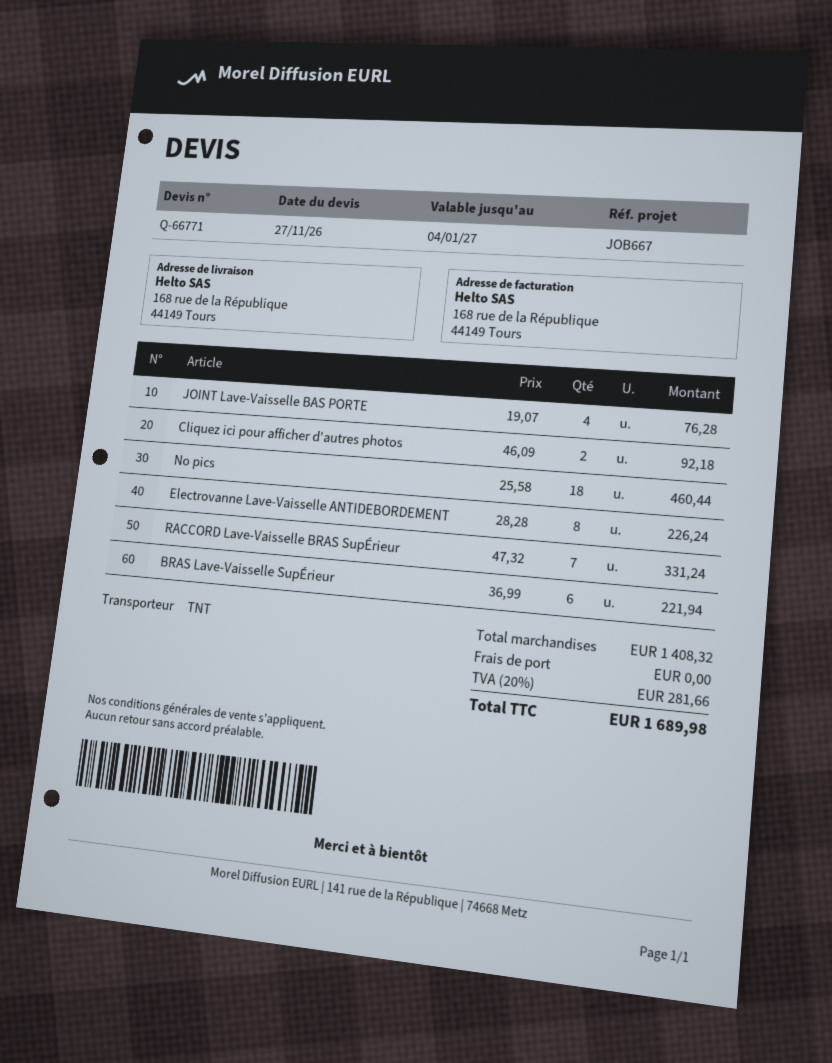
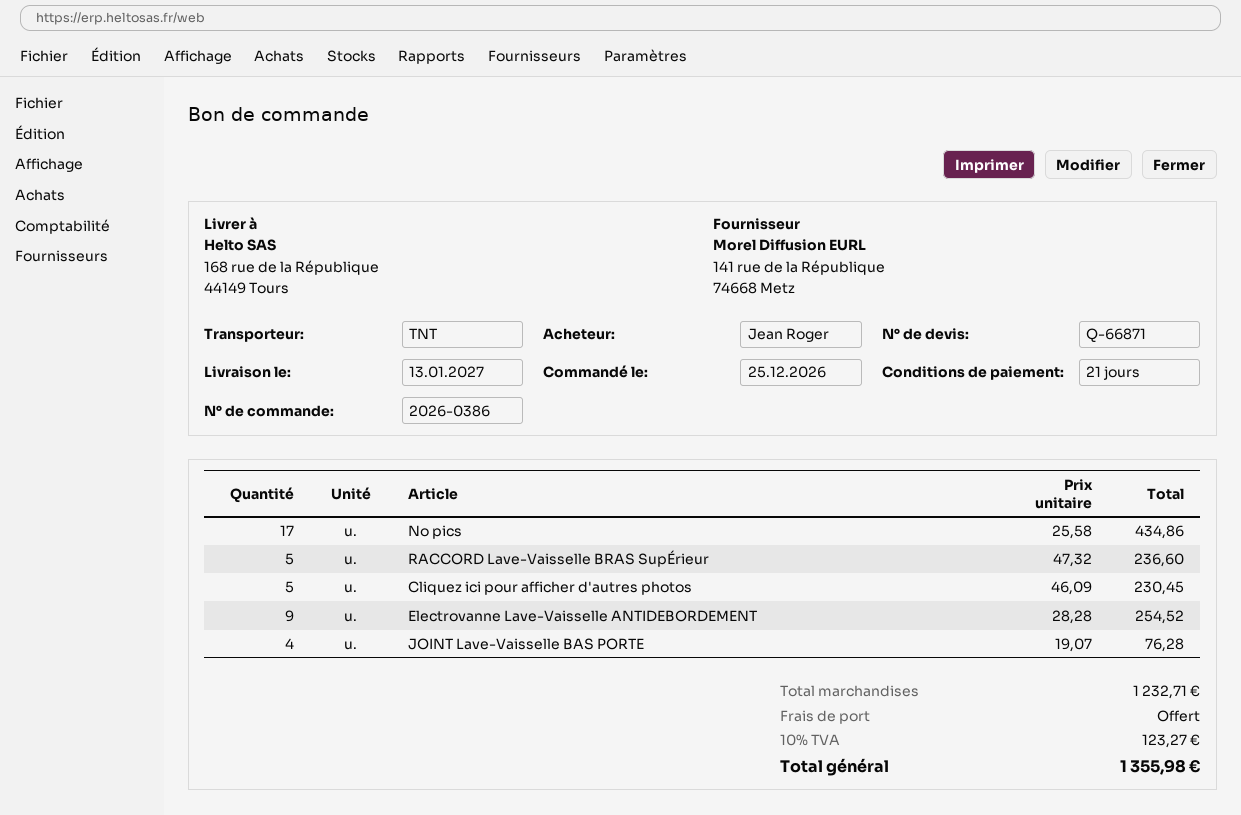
quote number: Q-66771 -> Q-66871
Cliquez ici pour afficher d'autres photos: 2 x 46.09 = 92.18 -> 5 x 46.09 = 230.45
No pics: 18 x 25.58 = 460.44 -> 17 x 25.58 = 434.86
Electrovanne Lave-Vaisselle ANTIDEBORDEMENT: 8 x 28.28 = 226.24 -> 9 x 28.28 = 254.52
RACCORD Lave-Vaisselle BRAS SupÉrieur: 7 x 47.32 = 331.24 -> 5 x 47.32 = 236.60
BRAS Lave-Vaisselle SupÉrieur: 6 x 36.99 = 221.94 -> none
subtotal: 1408.32 -> 1232.71
tax: 20% = 281.66 -> 10% = 123.27
total: 1689.98 -> 1355.98

